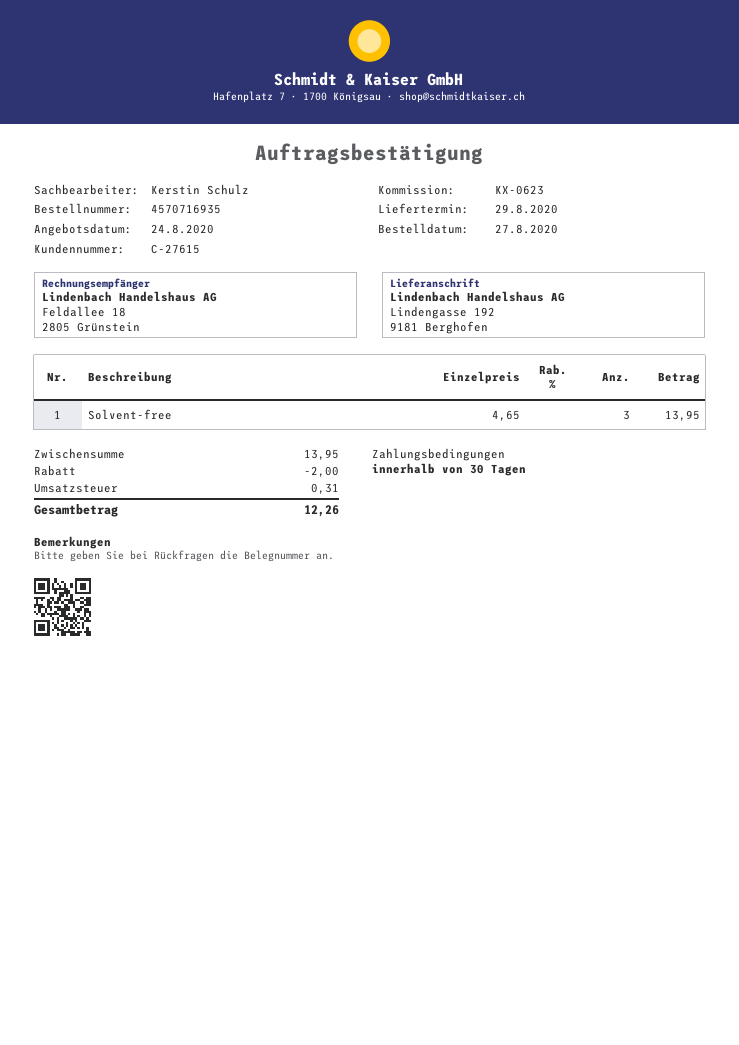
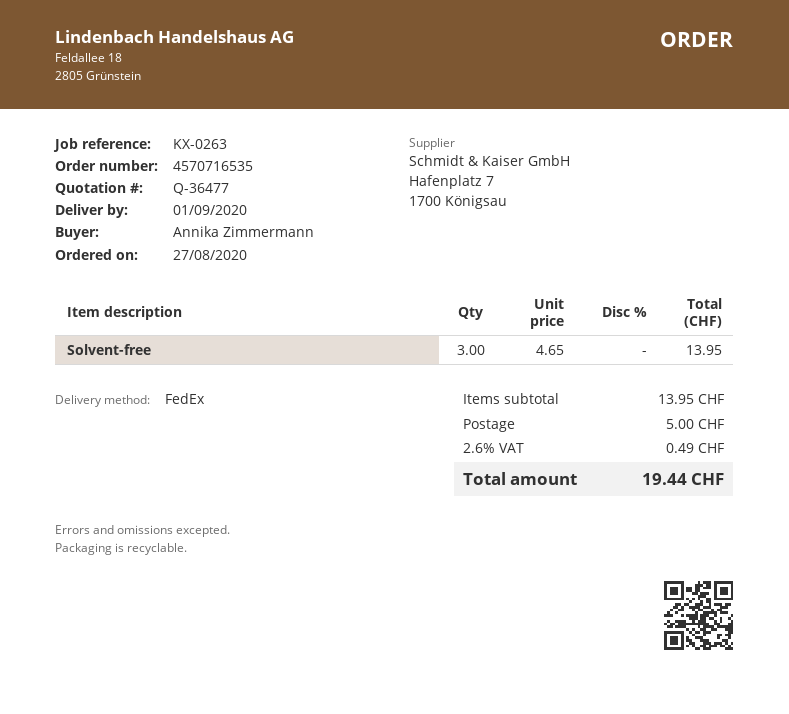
order number: 4570716935 -> 4570716535
delivery date: 2020-08-29 -> 2020-09-01
reference: KX-0623 -> KX-0263
discount: 2.00 -> none
shipping: none -> 5.00
tax: 0.31 -> 0.49
total: 12.26 -> 19.44

